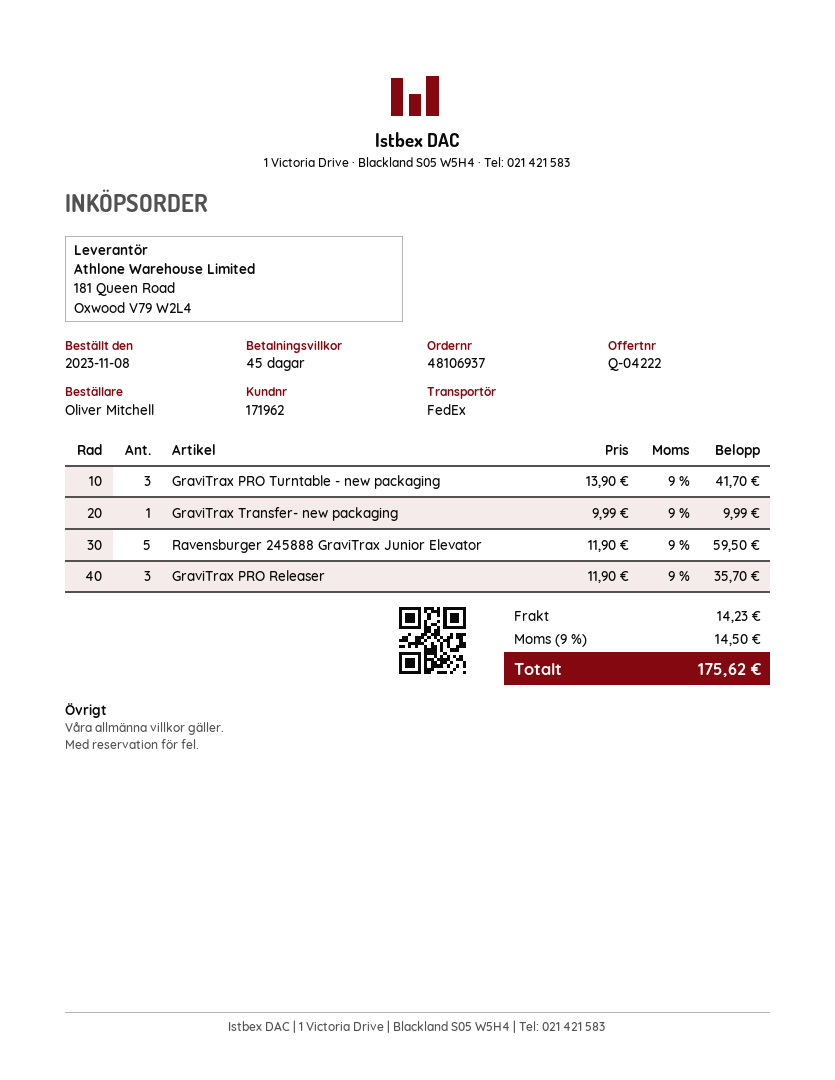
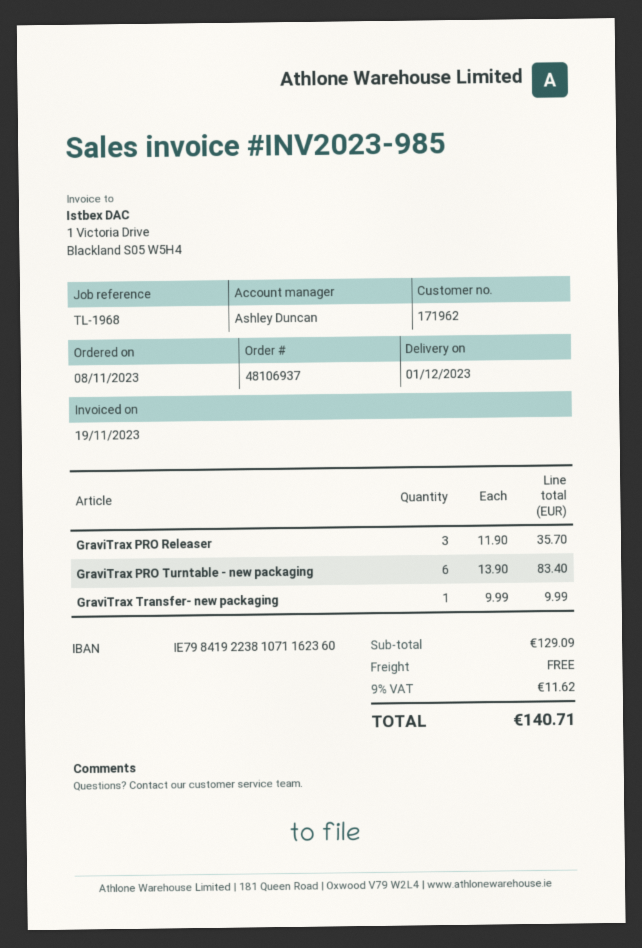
GraviTrax PRO Turntable - new packaging: 3 x 13.90 = 41.70 -> 6 x 13.90 = 83.40
Ravensburger 245888 GraviTrax Junior Elevator: 5 x 11.90 = 59.50 -> none
shipping: 14.23 -> 0.00
tax: 9% = 14.50 -> 9% = 11.62
total: 175.62 -> 140.71

